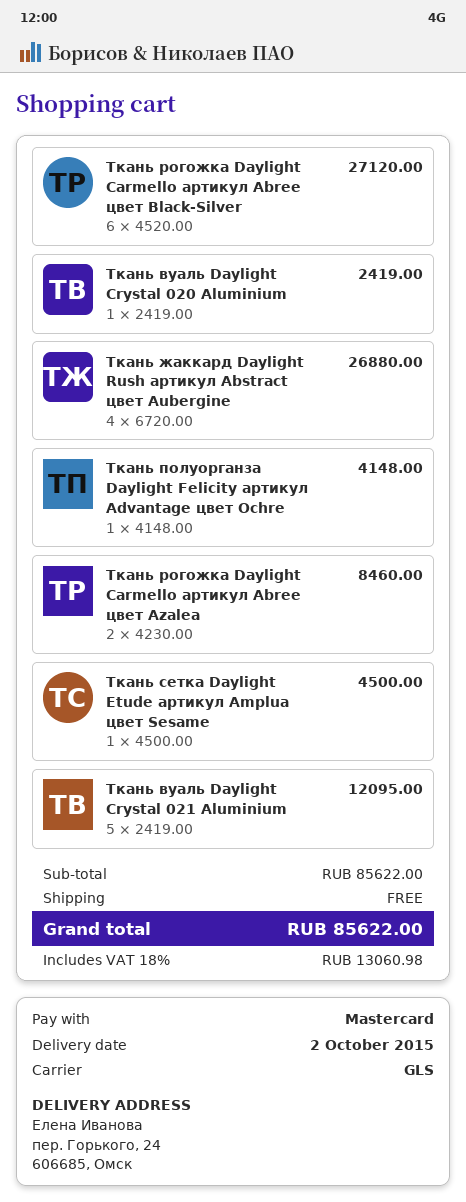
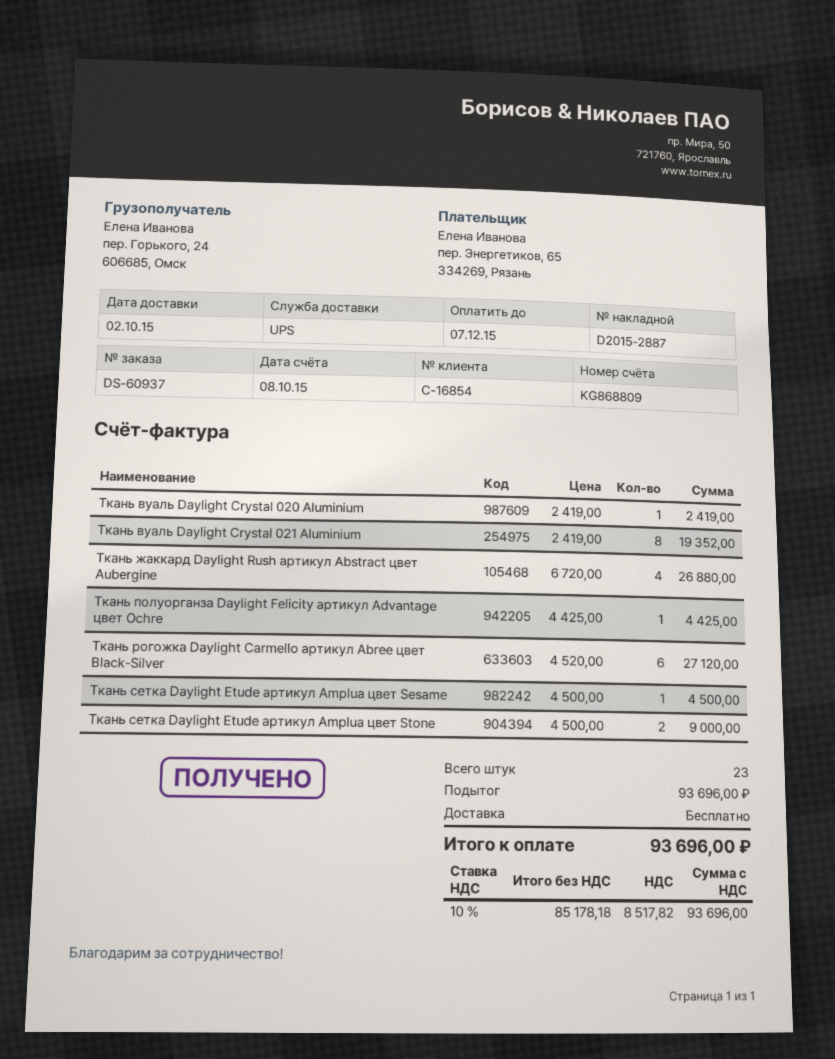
shipping method: GLS -> UPS
Ткань полуорганза Daylight Felicity артикул Advantage цвет Ochre: 1 x 4148.00 = 4148.00 -> 1 x 4425.00 = 4425.00
Ткань рогожка Daylight Carmello артикул Abree цвет Azalea: 2 x 4230.00 = 8460.00 -> none
Ткань вуаль Daylight Crystal 021 Aluminium: 5 x 2419.00 = 12095.00 -> 8 x 2419.00 = 19352.00
Ткань сетка Daylight Etude артикул Amplua цвет Stone: none -> 2 x 4500.00 = 9000.00
subtotal: 85622.00 -> 93696.00
tax: 18% = 13060.98 -> 10% = 8517.82
total: 85622.00 -> 93696.00

